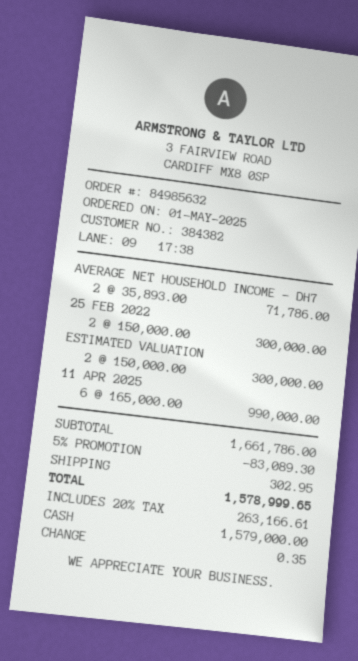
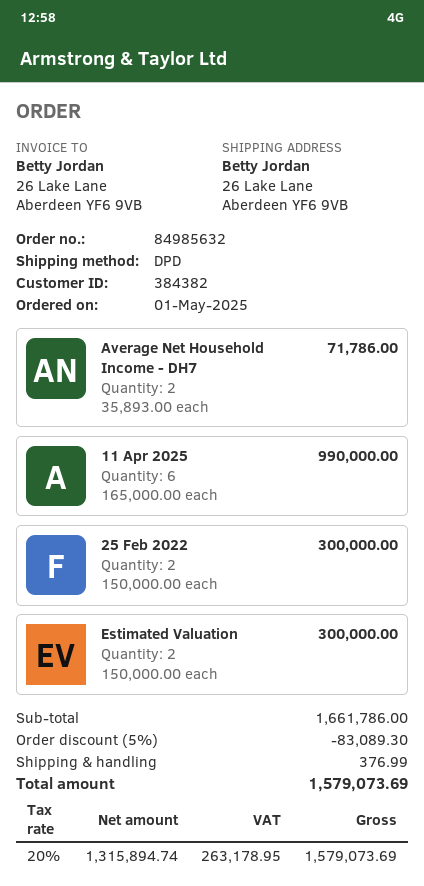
shipping: 302.95 -> 376.99
tax: 20% = 263166.61 -> 20% = 263178.95
total: 1578999.65 -> 1579073.69

